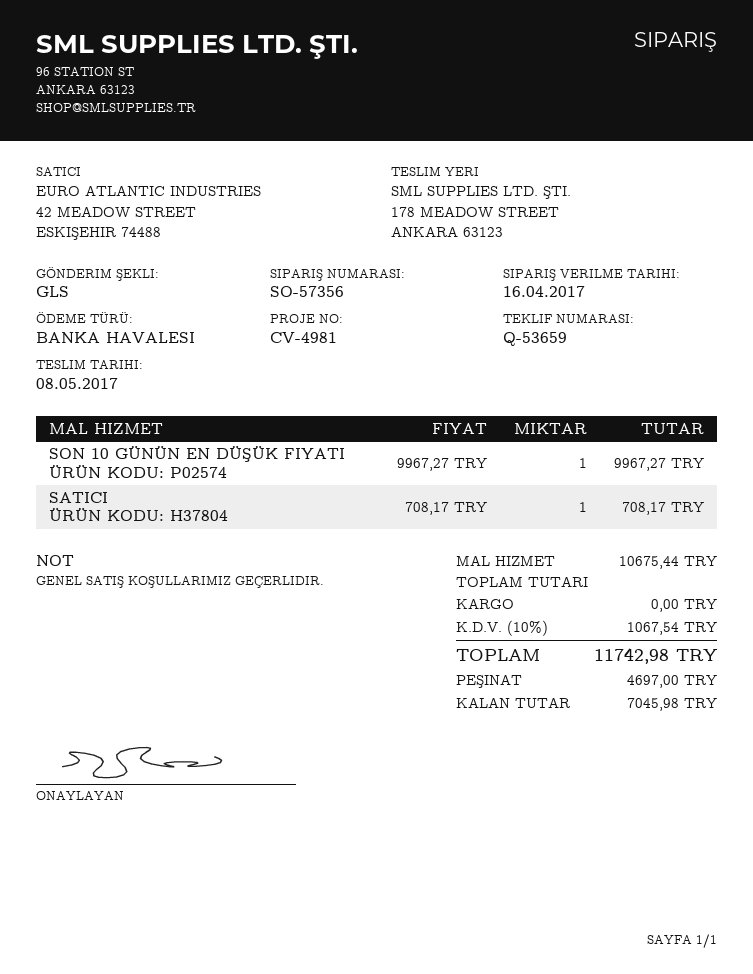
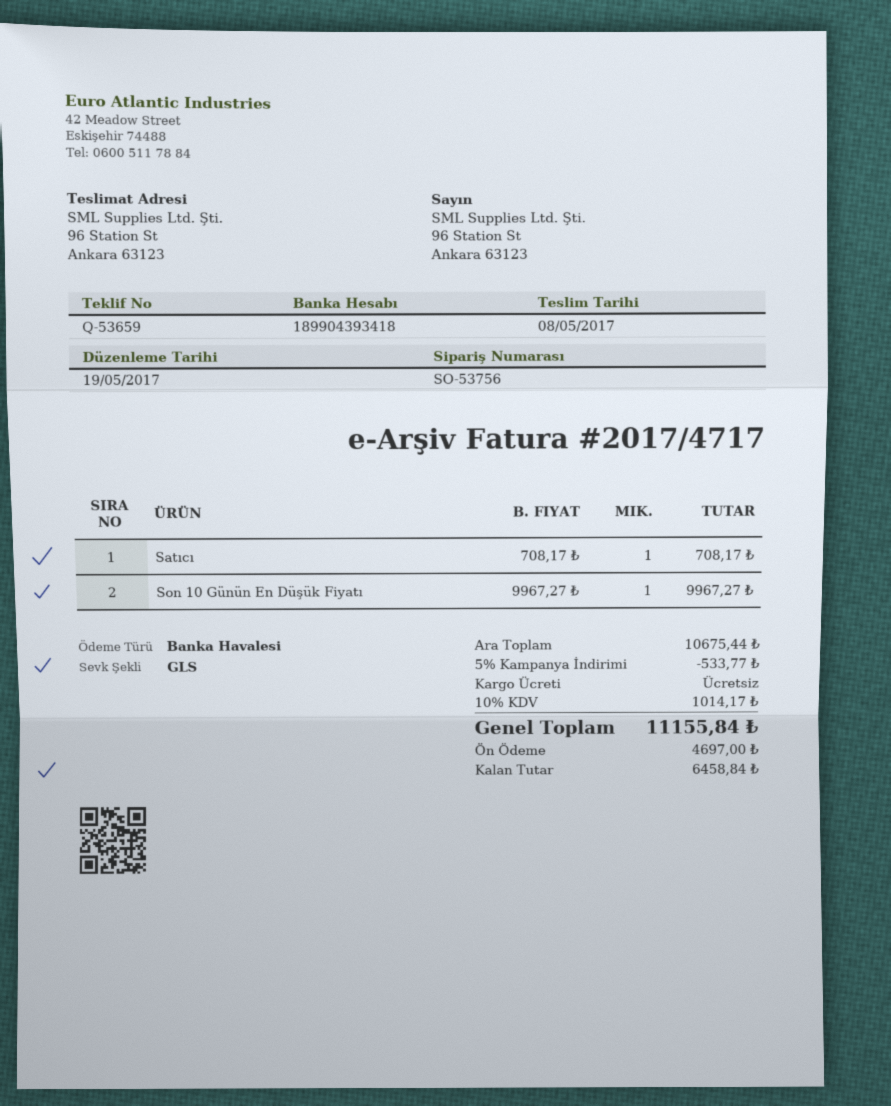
order number: SO-57356 -> SO-53756
ship to: 178 MEADOW STREET, ANKARA 63123 -> 96 Station St, Ankara 63123
discount: none -> 5% = 533.77
tax: 10% = 1067.54 -> 10% = 1014.17
total: 11742.98 -> 11155.84
balance: 7045.98 -> 6458.84

